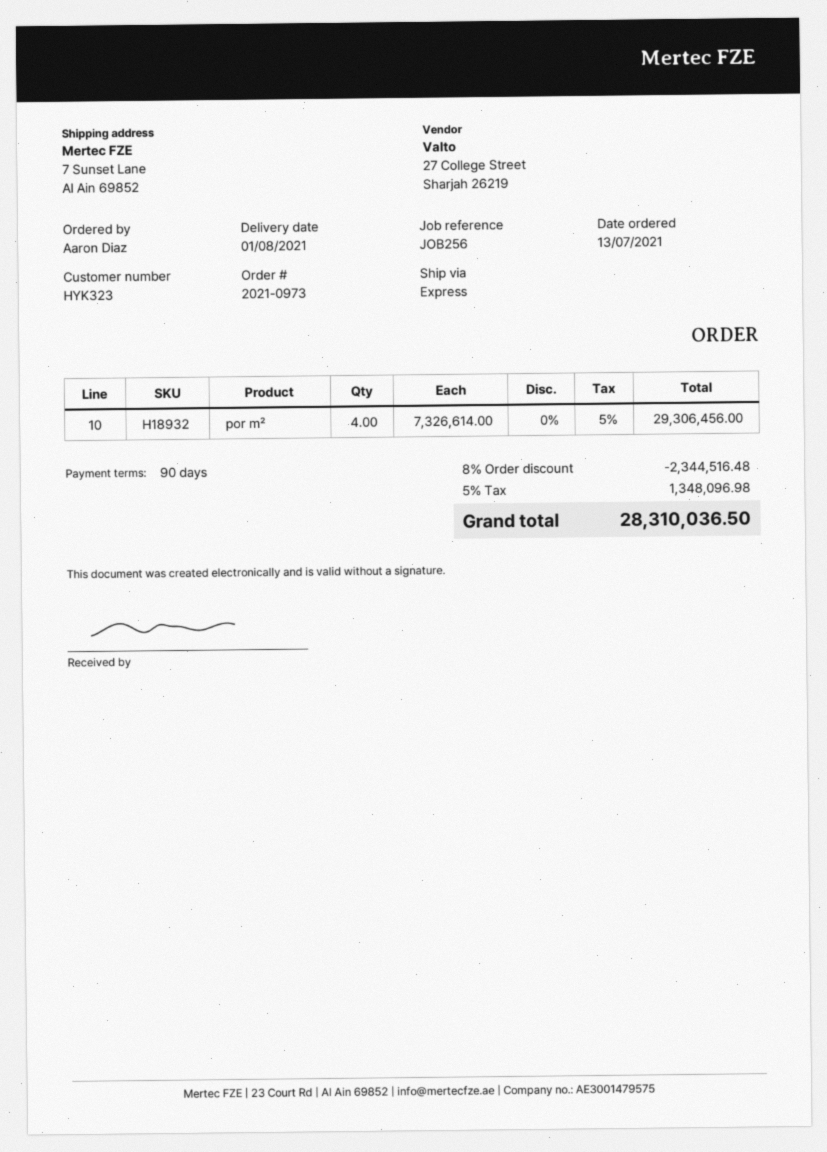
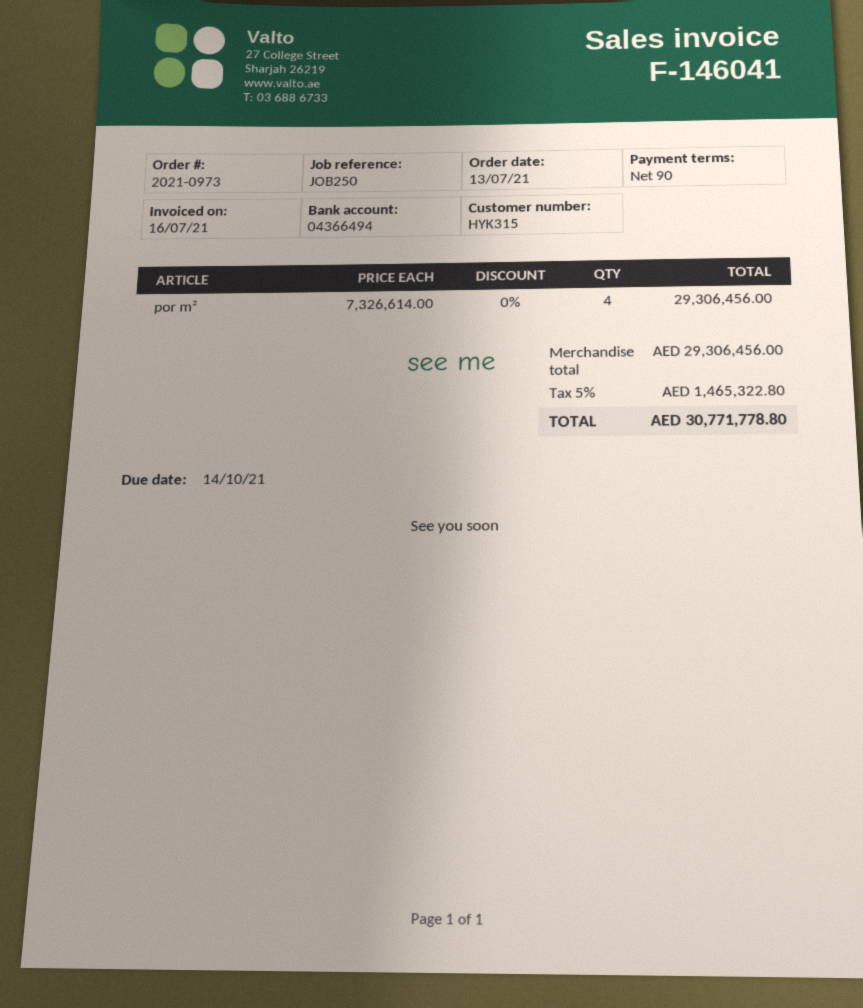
customer number: HYK323 -> HYK315
reference: JOB256 -> JOB250
discount: 8% = 2344516.48 -> none
tax: 5% = 1348096.98 -> 5% = 1465322.80
total: 28310036.50 -> 30771778.80

